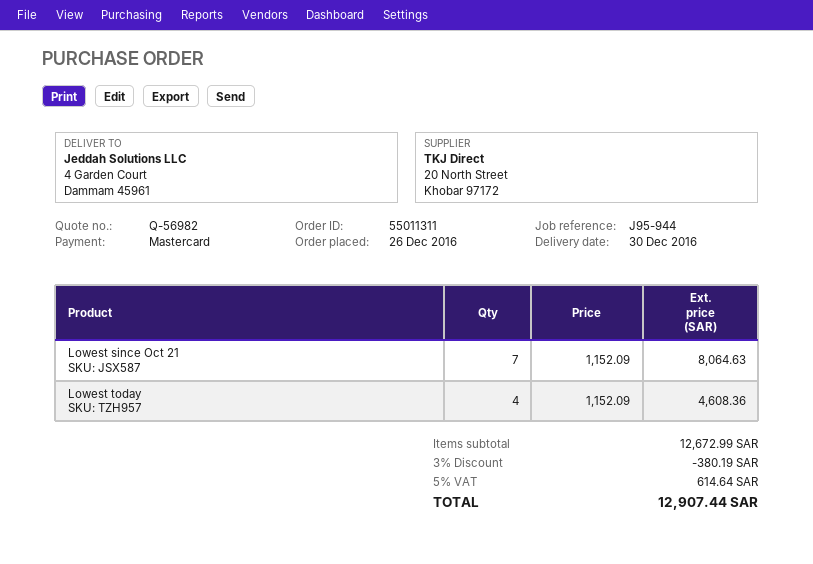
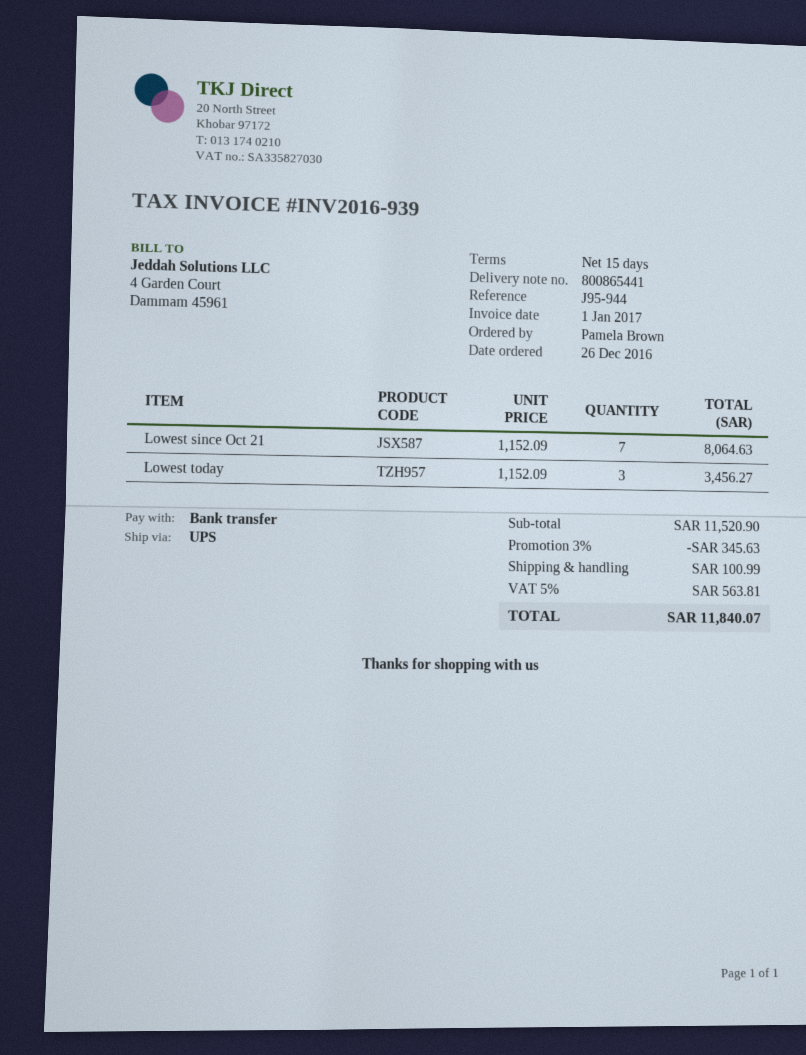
payment method: Mastercard -> bank transfer
Lowest today: 4 x 1152.09 = 4608.36 -> 3 x 1152.09 = 3456.27
subtotal: 12672.99 -> 11520.90
discount: 3% = 380.19 -> 3% = 345.63
shipping: none -> 100.99
tax: 5% = 614.64 -> 5% = 563.81
total: 12907.44 -> 11840.07

